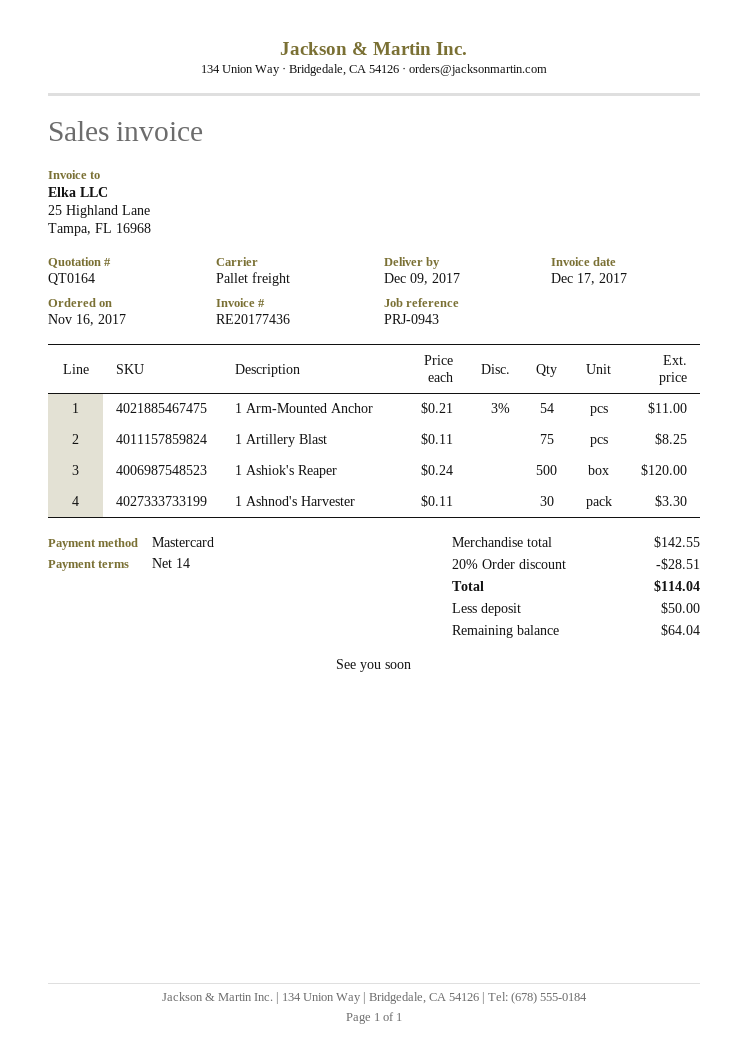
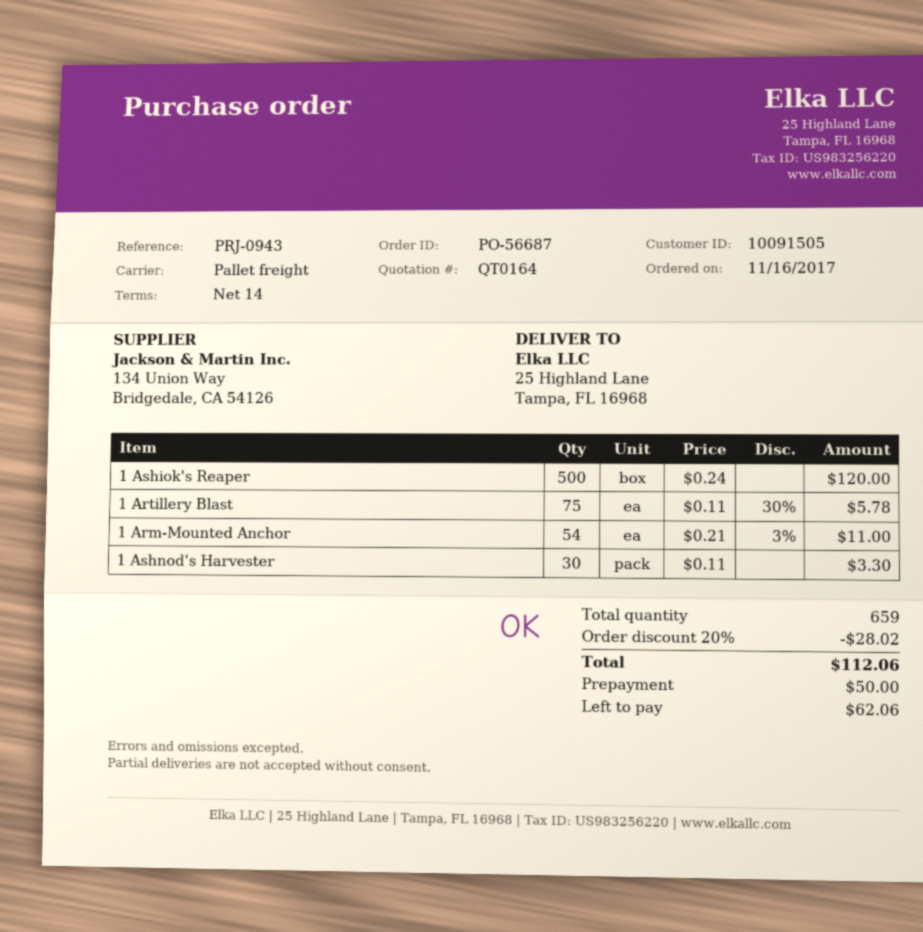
1 Artillery Blast: 75 x 0.11 = 8.25 -> 75 x 0.11 - 30% = 5.78
discount: 20% = 28.51 -> 20% = 28.02
total: 114.04 -> 112.06
balance: 64.04 -> 62.06

